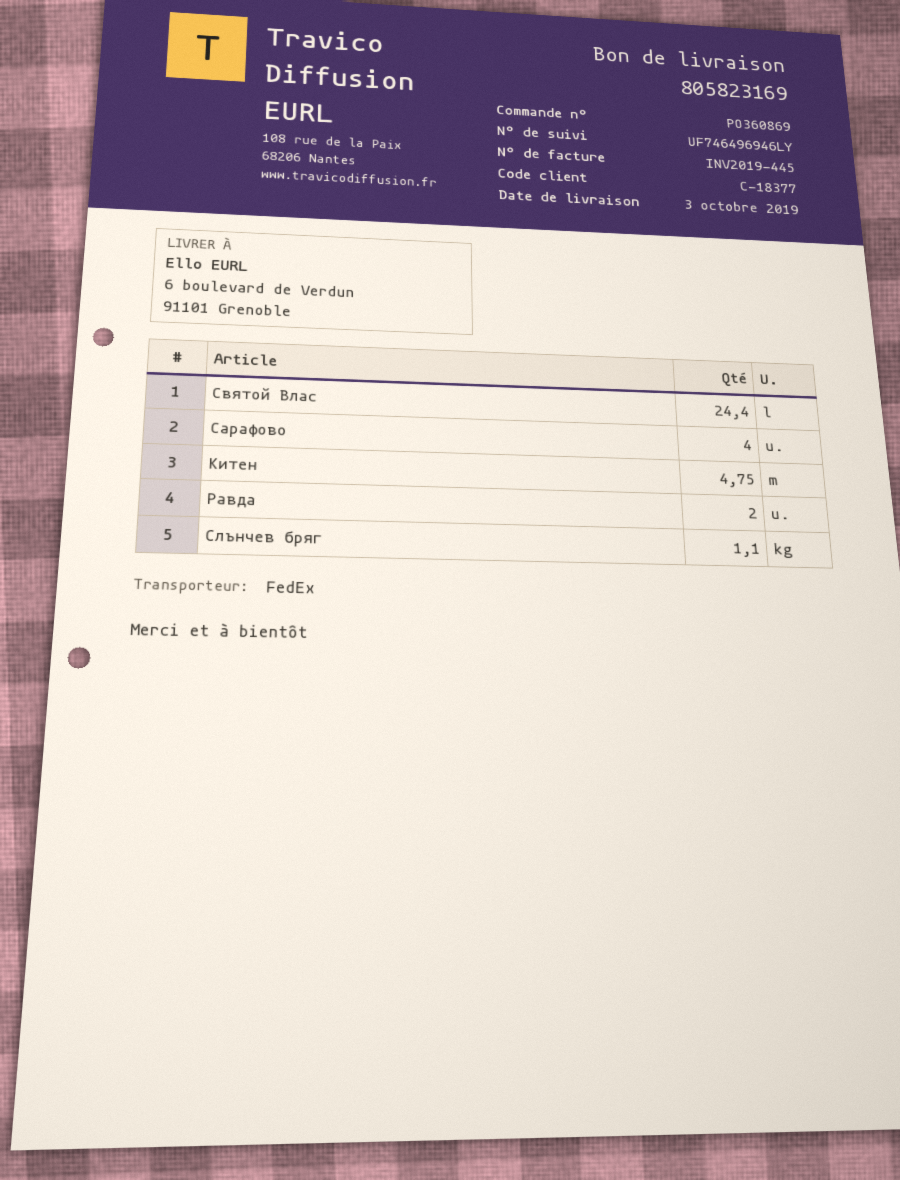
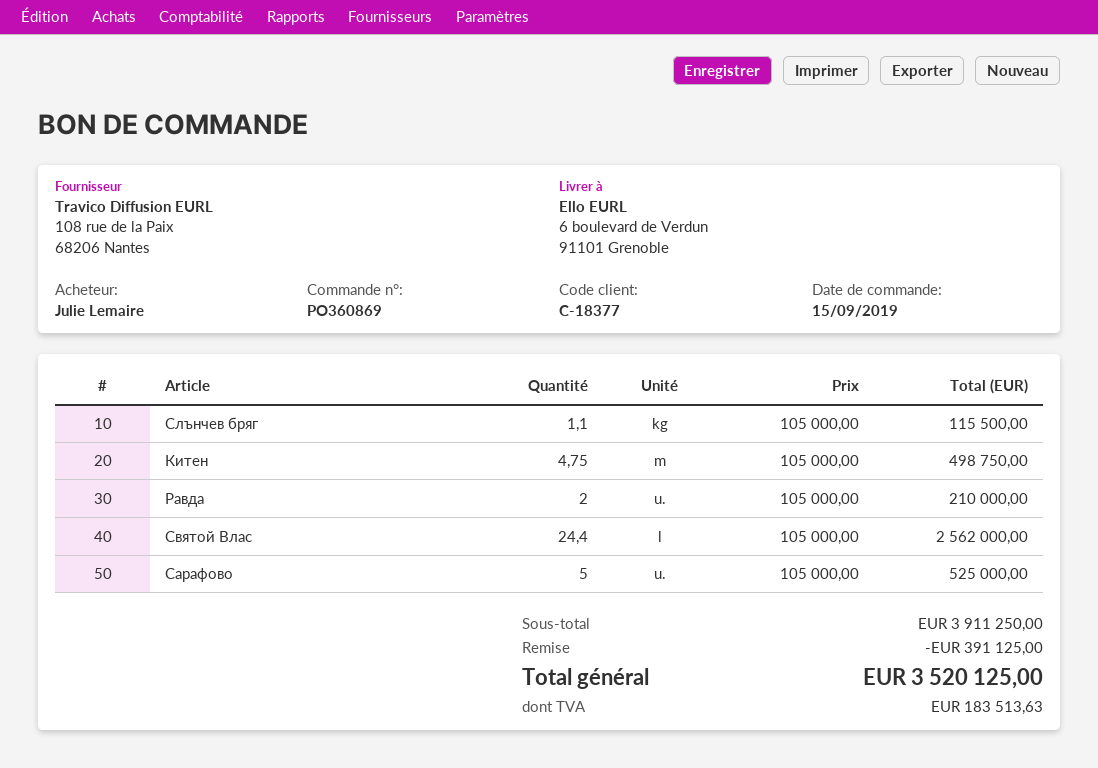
Сарафово: 4 -> 5

